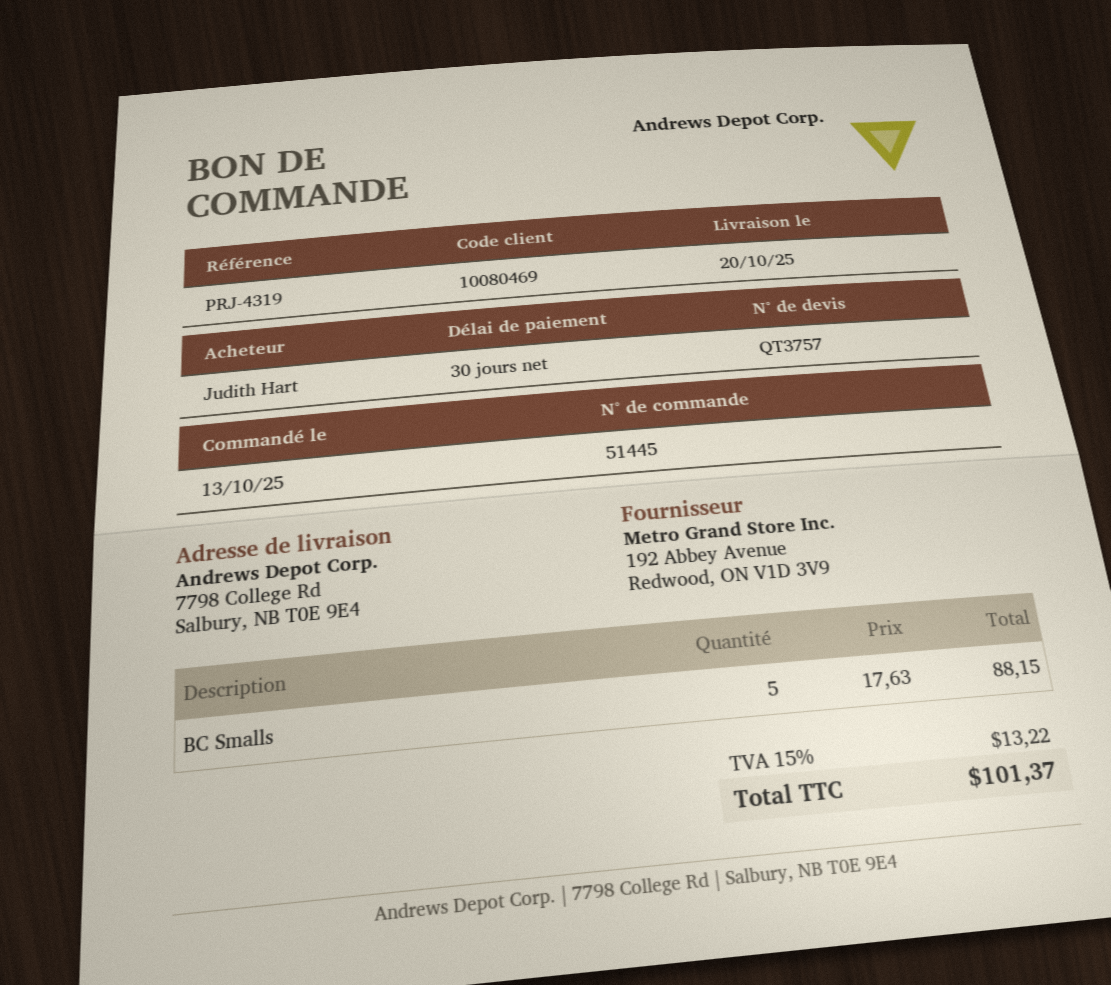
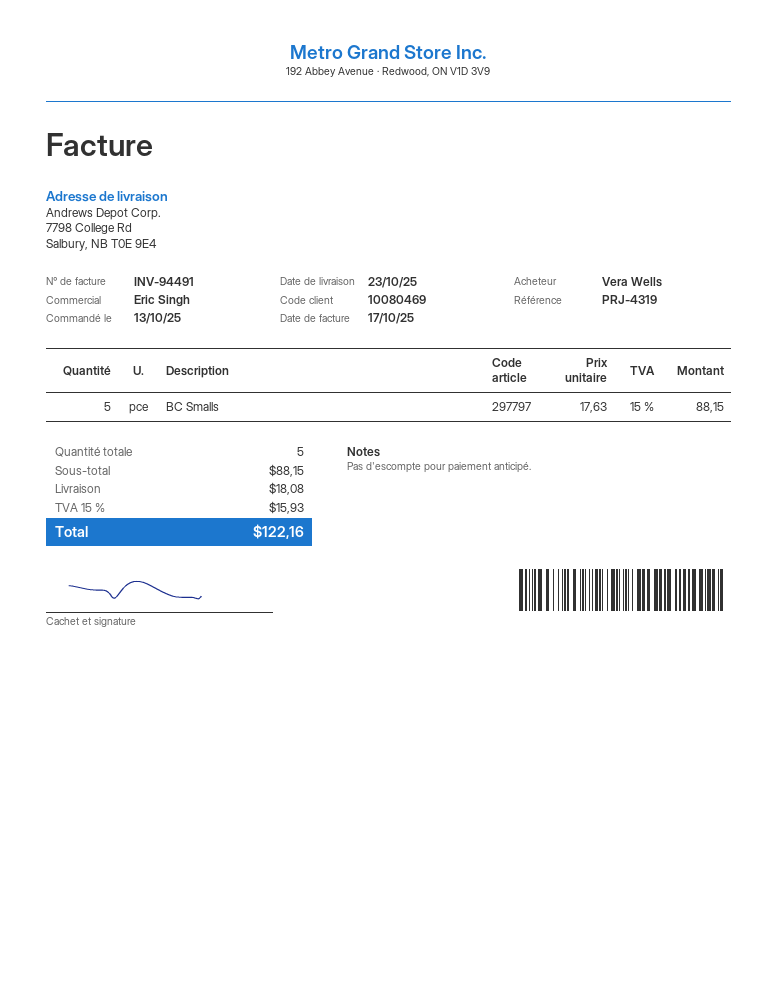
delivery date: 2025-10-20 -> 2025-10-23
ordered by: Judith Hart -> Vera Wells
shipping: none -> 18.08
tax: 15% = 13.22 -> 15% = 15.93
total: 101.37 -> 122.16

